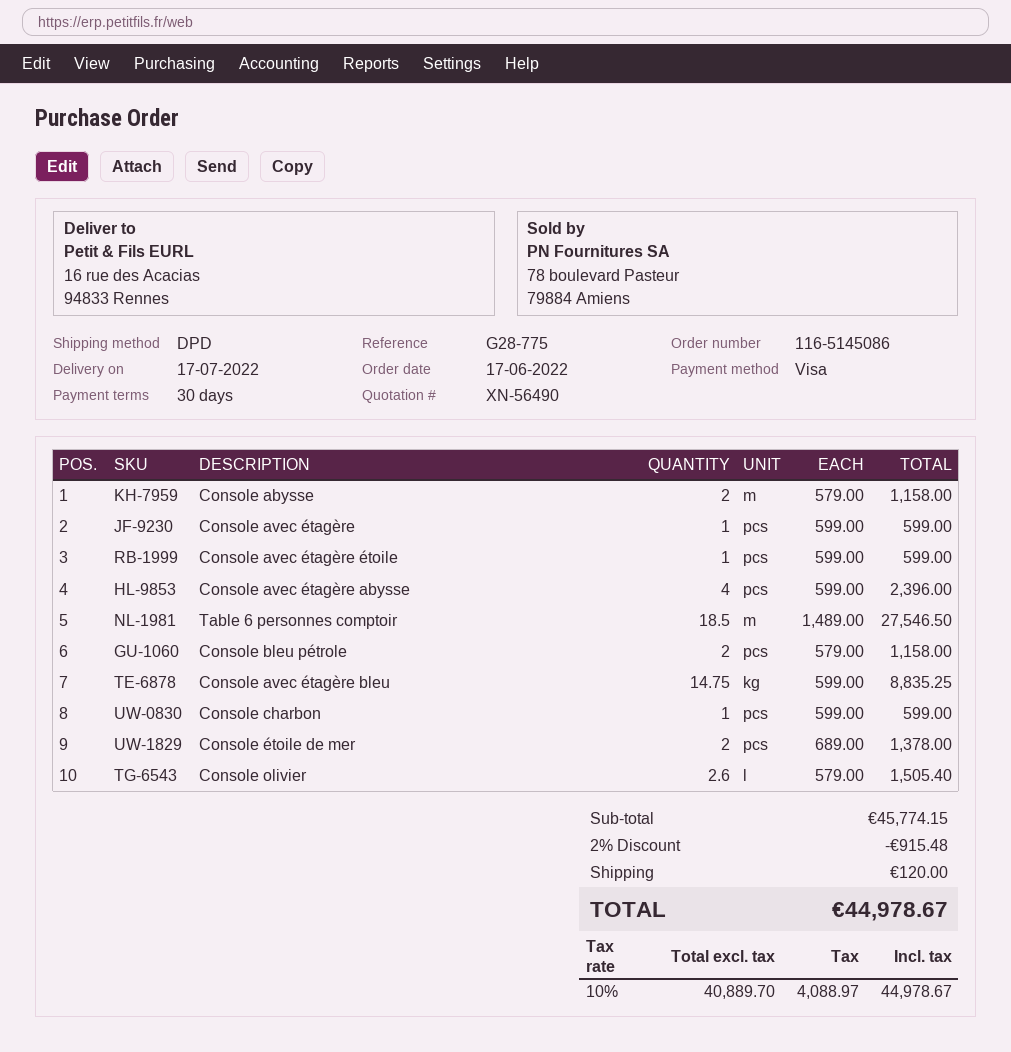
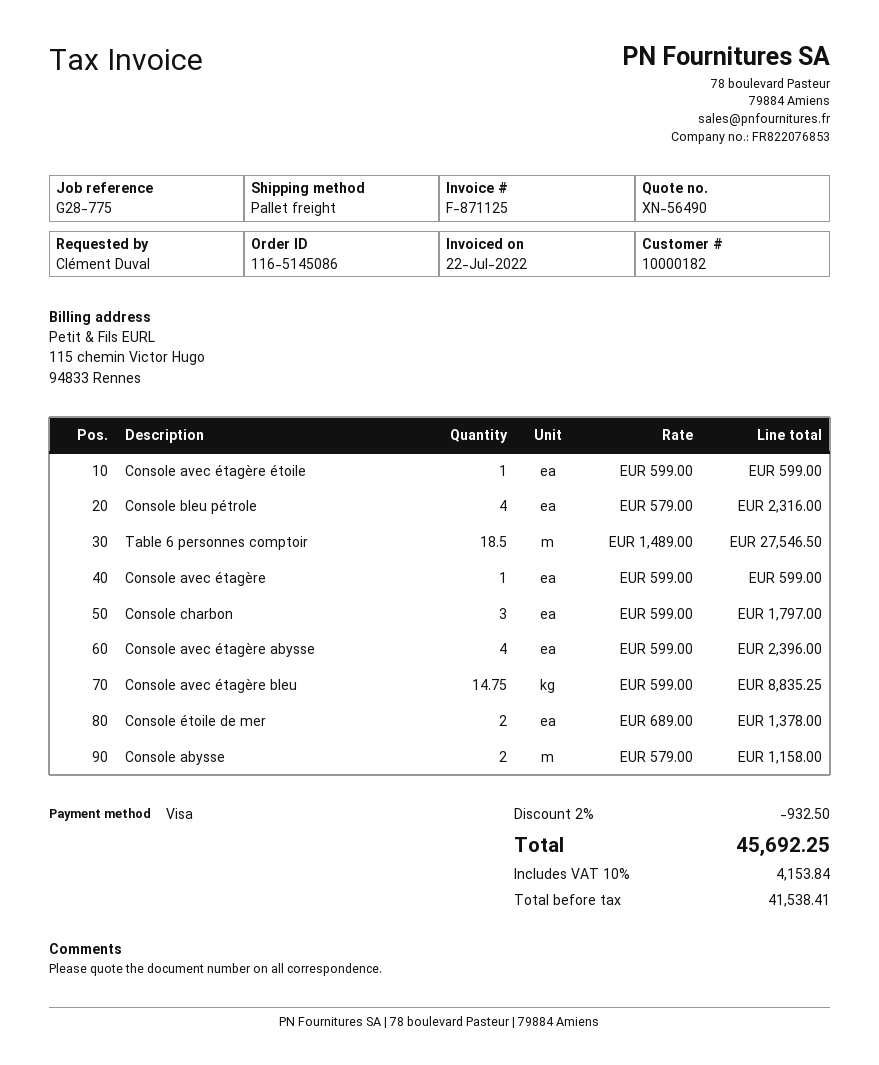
shipping method: DPD -> pallet freight
Console bleu pétrole: 2 x 579.00 = 1158.00 -> 4 x 579.00 = 2316.00
Console charbon: 1 x 599.00 = 599.00 -> 3 x 599.00 = 1797.00
Console olivier: 2.6 x 579.00 = 1505.40 -> none
discount: 2% = 915.48 -> 2% = 932.50
shipping: 120.00 -> none
net: 40889.70 -> 41538.41
tax: 10% = 4088.97 -> 10% = 4153.84
total: 44978.67 -> 45692.25

